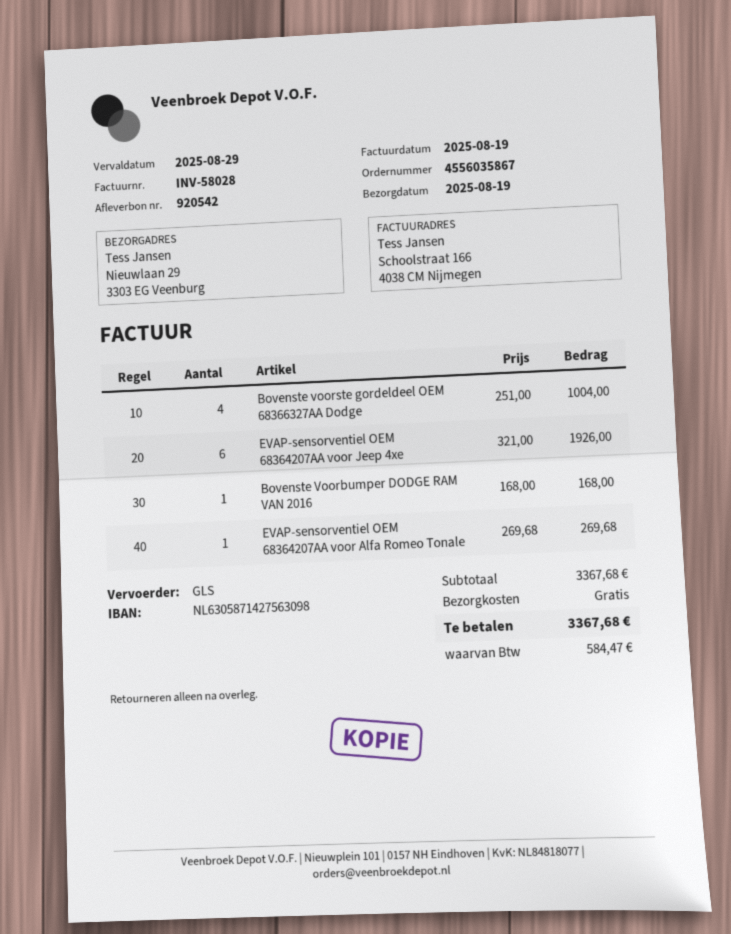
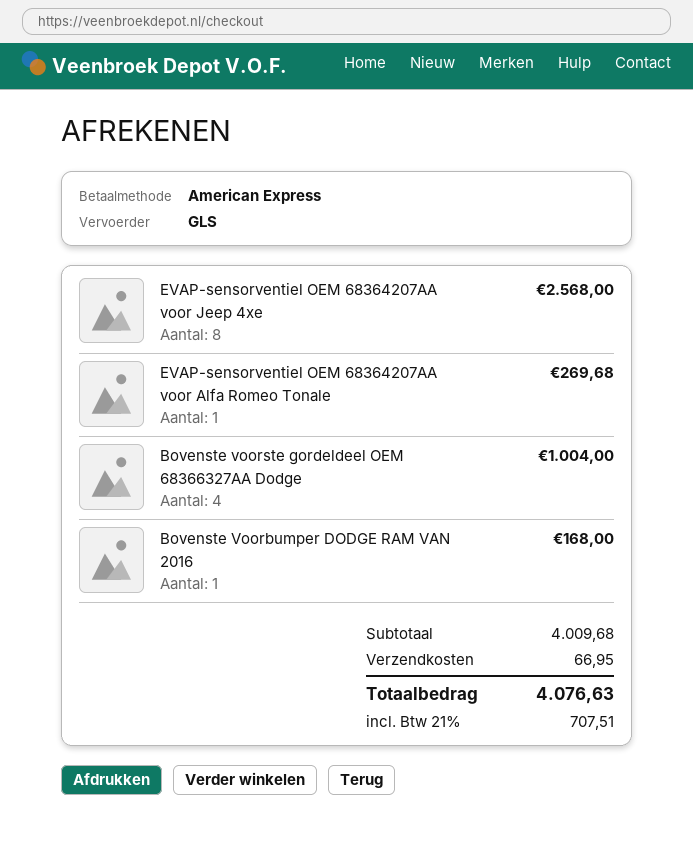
EVAP-sensorventiel OEM 68364207AA voor Jeep 4xe: 6 for 1926.00 -> 8 for 2568.00
subtotal: 3367.68 -> 4009.68
shipping: 0.00 -> 66.95
tax: 584.47 -> 707.51
total: 3367.68 -> 4076.63

